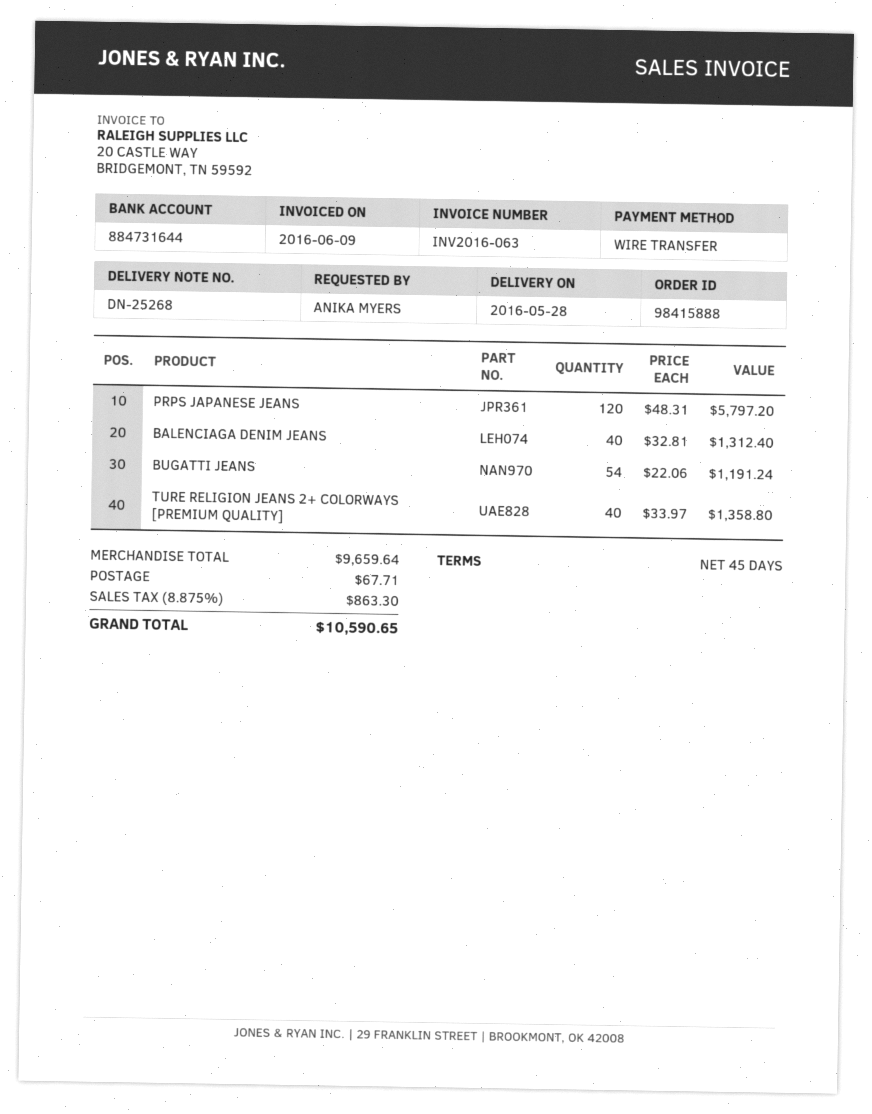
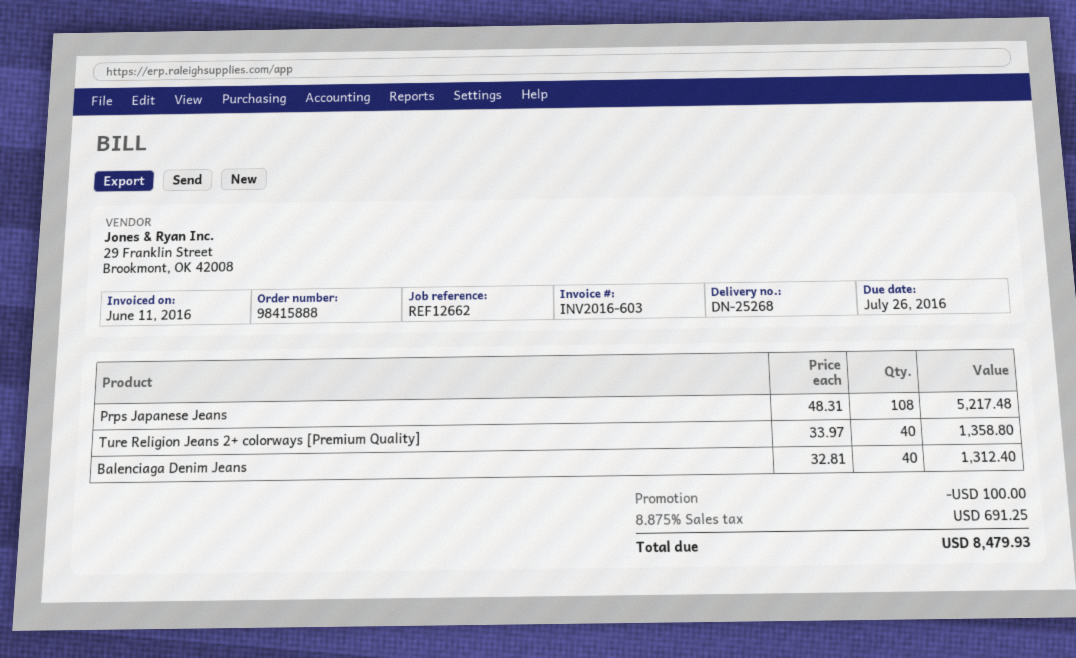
invoice number: INV2016-063 -> INV2016-603
invoice date: 2016-06-09 -> 2016-06-11
PRPS JAPANESE JEANS: 120 x 48.31 = 5797.20 -> 108 x 48.31 = 5217.48
BUGATTI JEANS: 54 x 22.06 = 1191.24 -> none
discount: none -> 100.00
shipping: 67.71 -> none
tax: 8.875% = 863.30 -> 8.875% = 691.25
total: 10590.65 -> 8479.93

